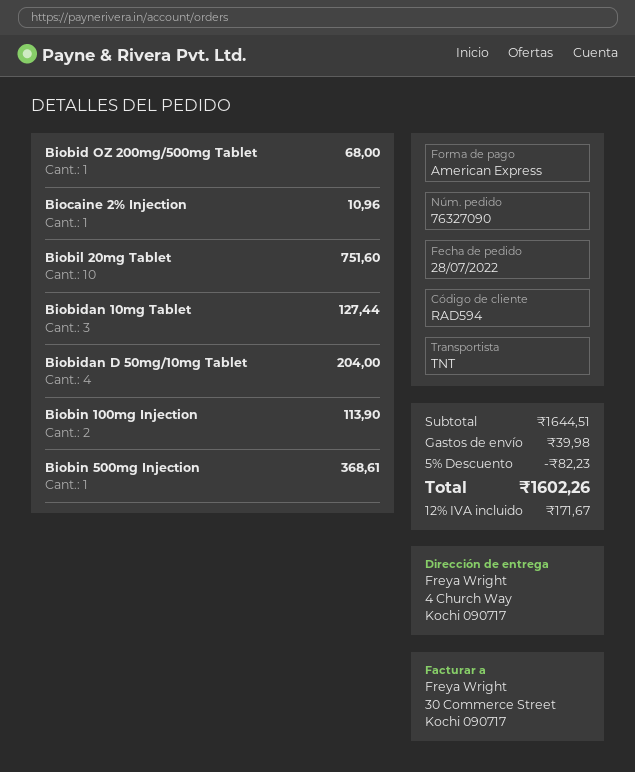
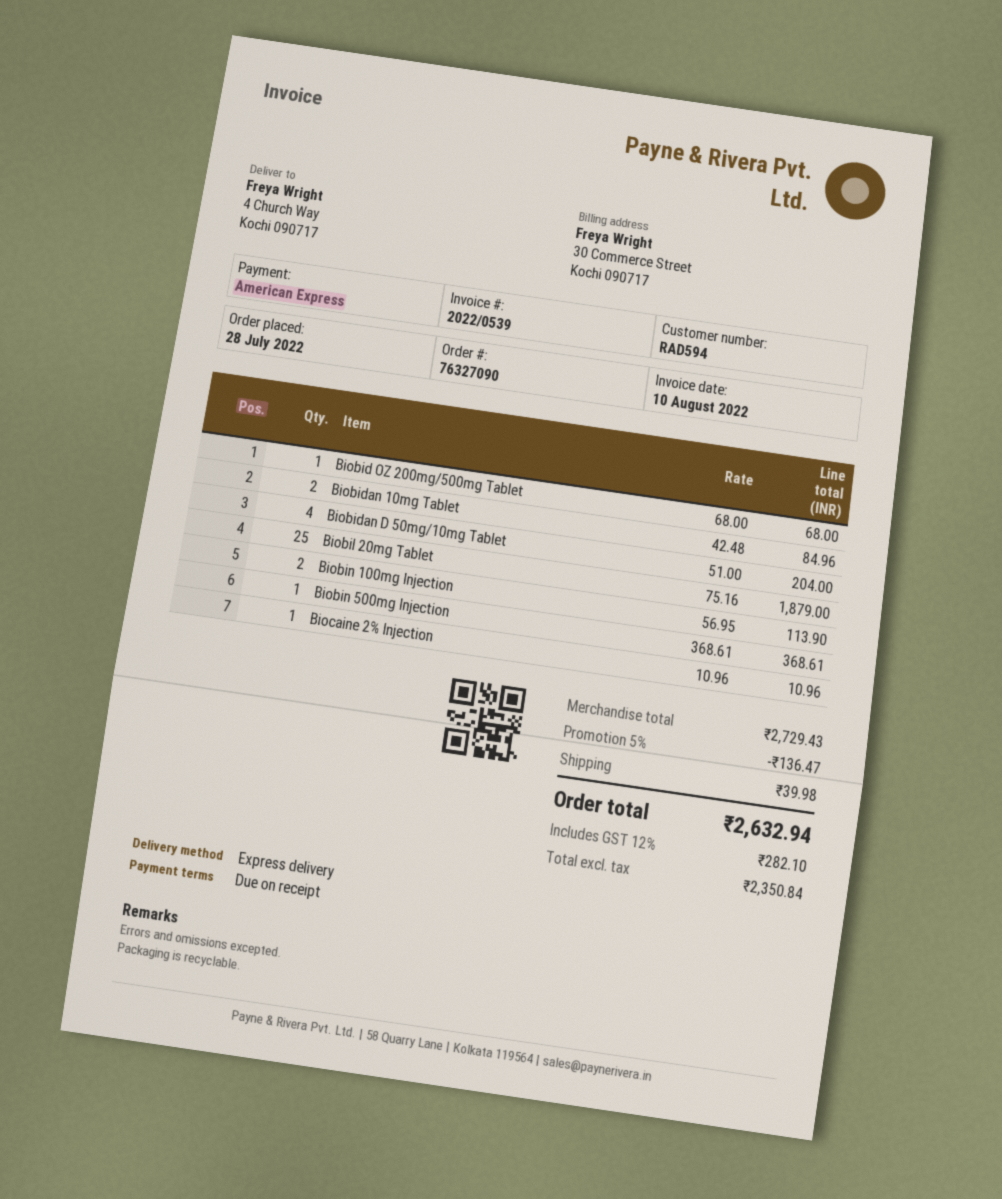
shipping method: TNT -> express
Biobil 20mg Tablet: 10 for 751.60 -> 25 for 1879.00
Biobidan 10mg Tablet: 3 for 127.44 -> 2 for 84.96
subtotal: 1644.51 -> 2729.43
discount: 5% = 82.23 -> 5% = 136.47
tax: 12% = 171.67 -> 12% = 282.10
total: 1602.26 -> 2632.94

